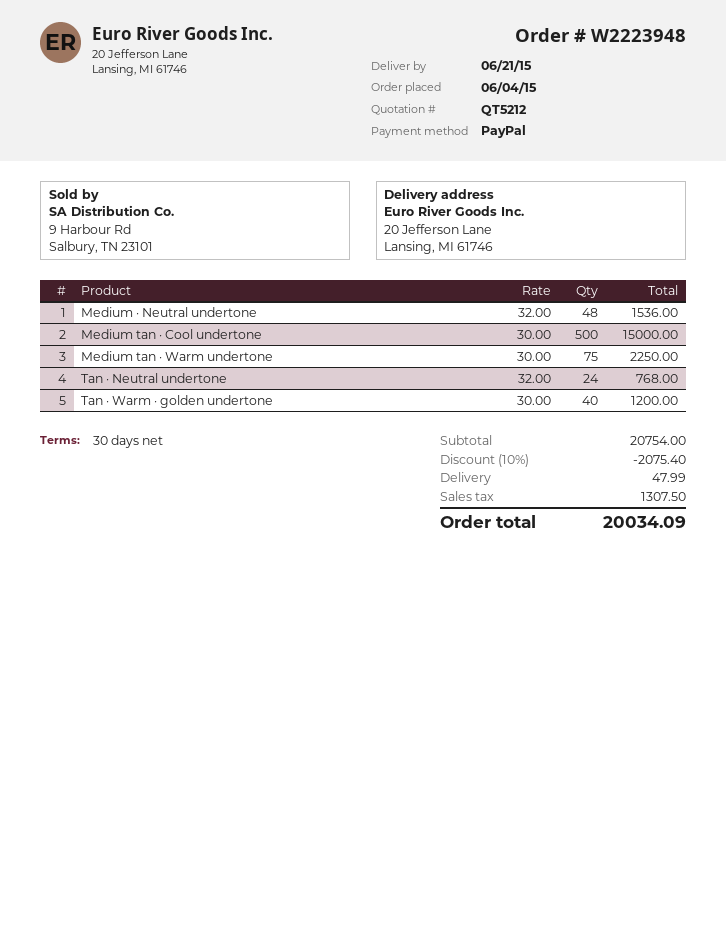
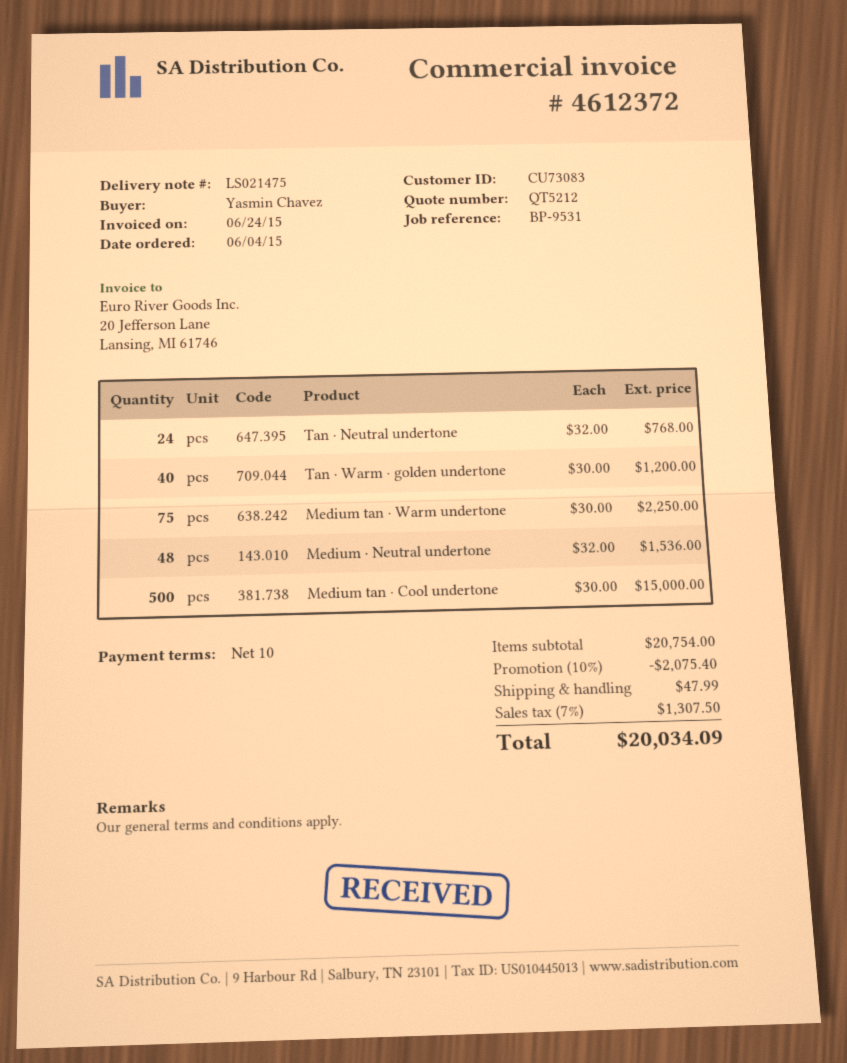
payment terms: 30 days -> 10 days

